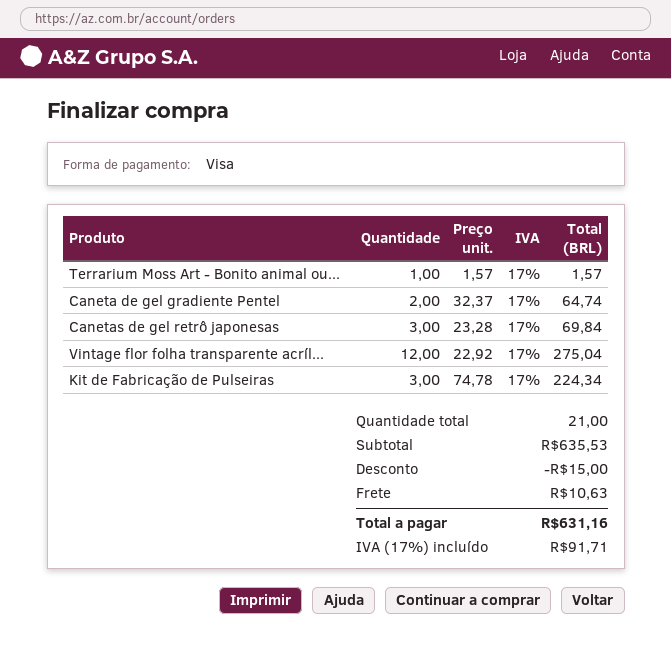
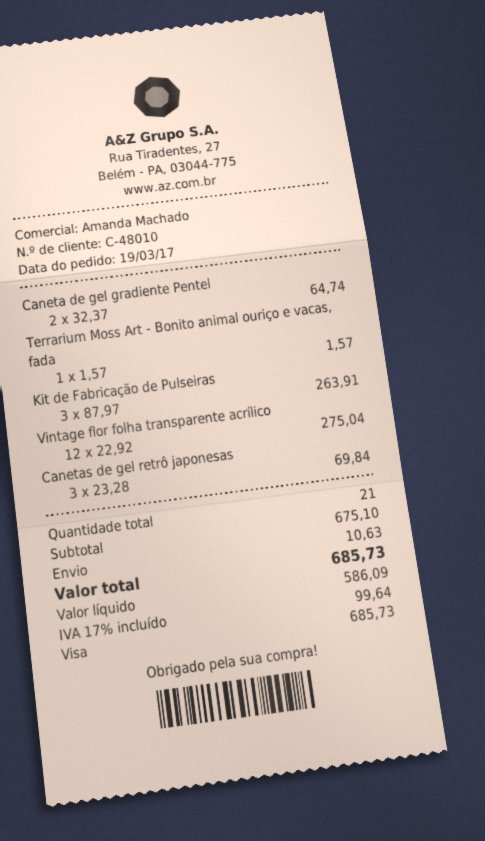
Kit de Fabricação de Pulseiras: 3 x 74.78 = 224.34 -> 3 x 87.97 = 263.91
subtotal: 635.53 -> 675.10
discount: 15.00 -> none
tax: 17% = 91.71 -> 17% = 99.64
total: 631.16 -> 685.73

